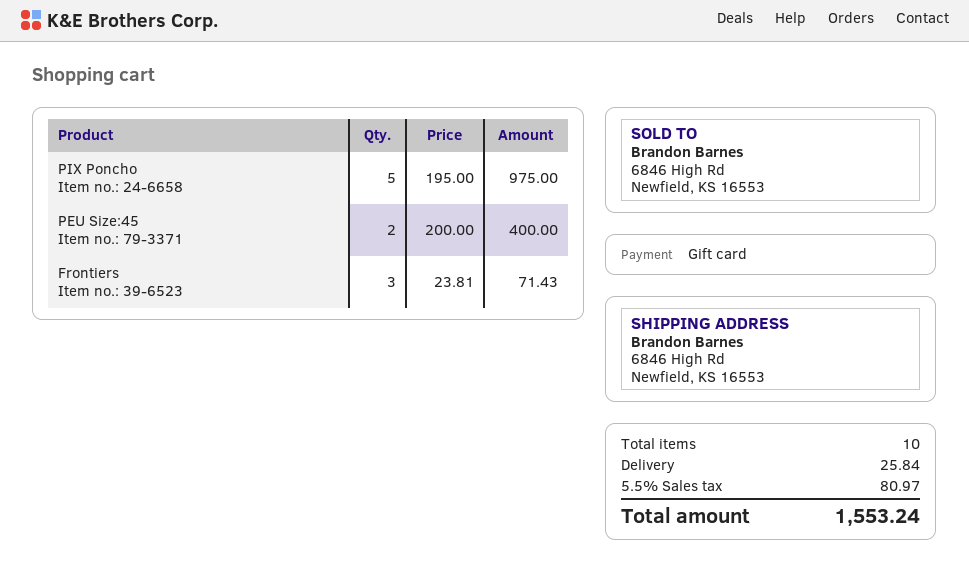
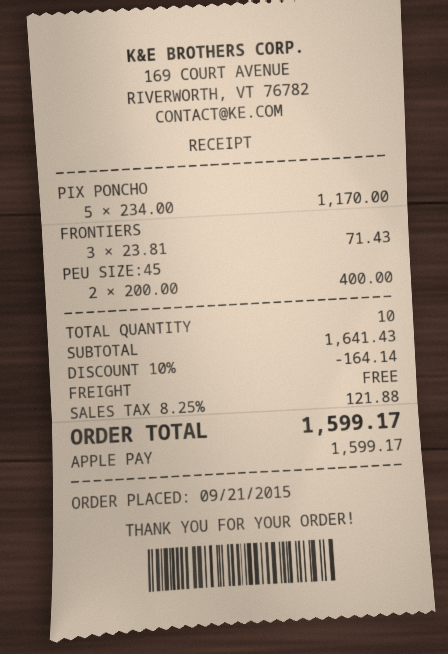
payment method: gift card -> Apple Pay
PIX Poncho: 5 x 195.00 = 975.00 -> 5 x 234.00 = 1170.00
discount: none -> 10% = 164.14
shipping: 25.84 -> 0.00
tax: 5.5% = 80.97 -> 8.25% = 121.88
total: 1553.24 -> 1599.17

